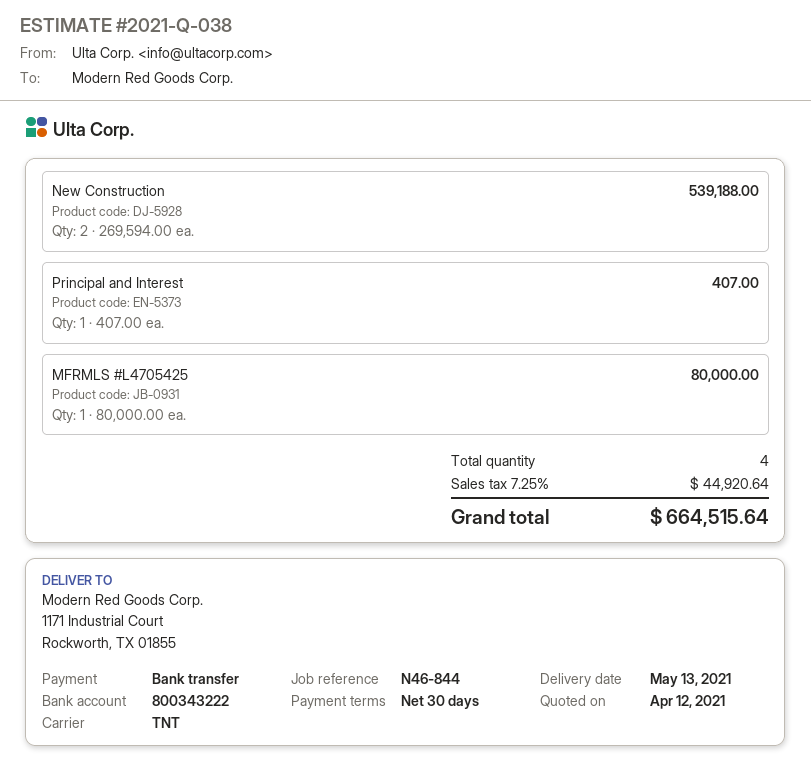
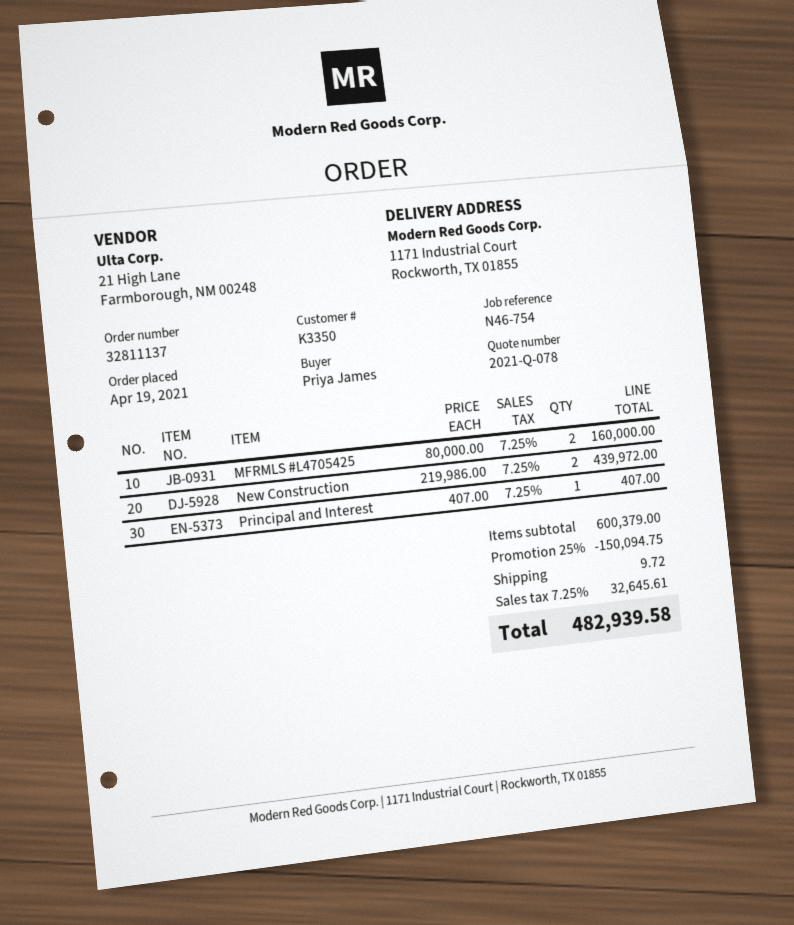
quote number: 2021-Q-038 -> 2021-Q-078
reference: N46-844 -> N46-754
New Construction: 2 x 269594.00 = 539188.00 -> 2 x 219986.00 = 439972.00
MFRMLS #L4705425: 1 x 80000.00 = 80000.00 -> 2 x 80000.00 = 160000.00
discount: none -> 25% = 150094.75
shipping: none -> 9.72
tax: 7.25% = 44920.64 -> 7.25% = 32645.61
total: 664515.64 -> 482939.58

